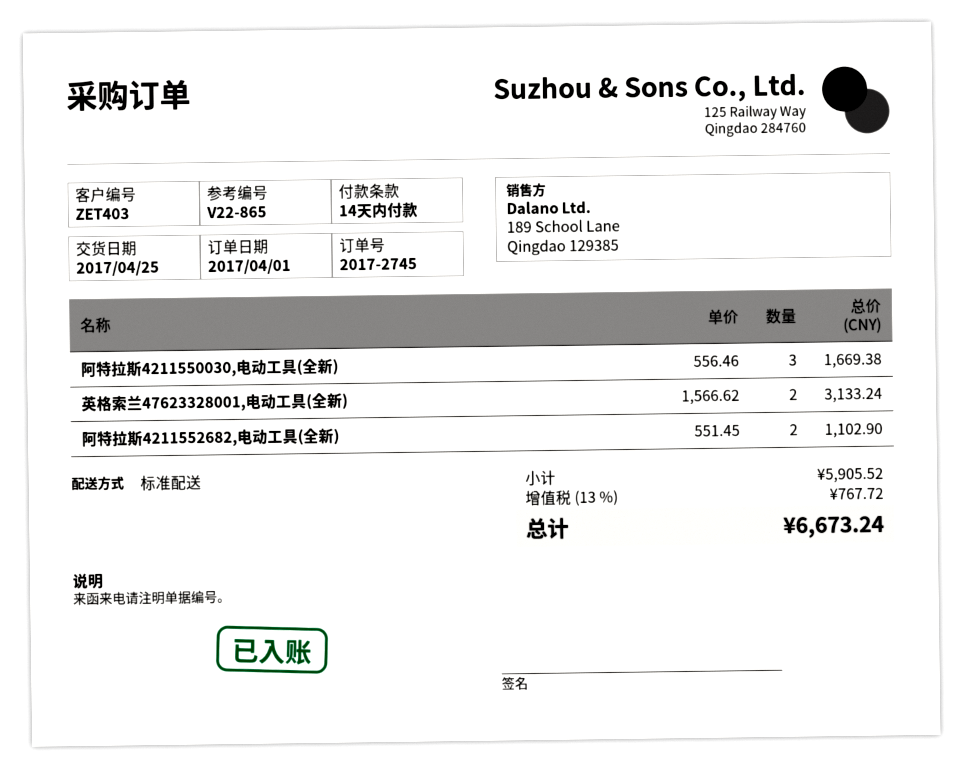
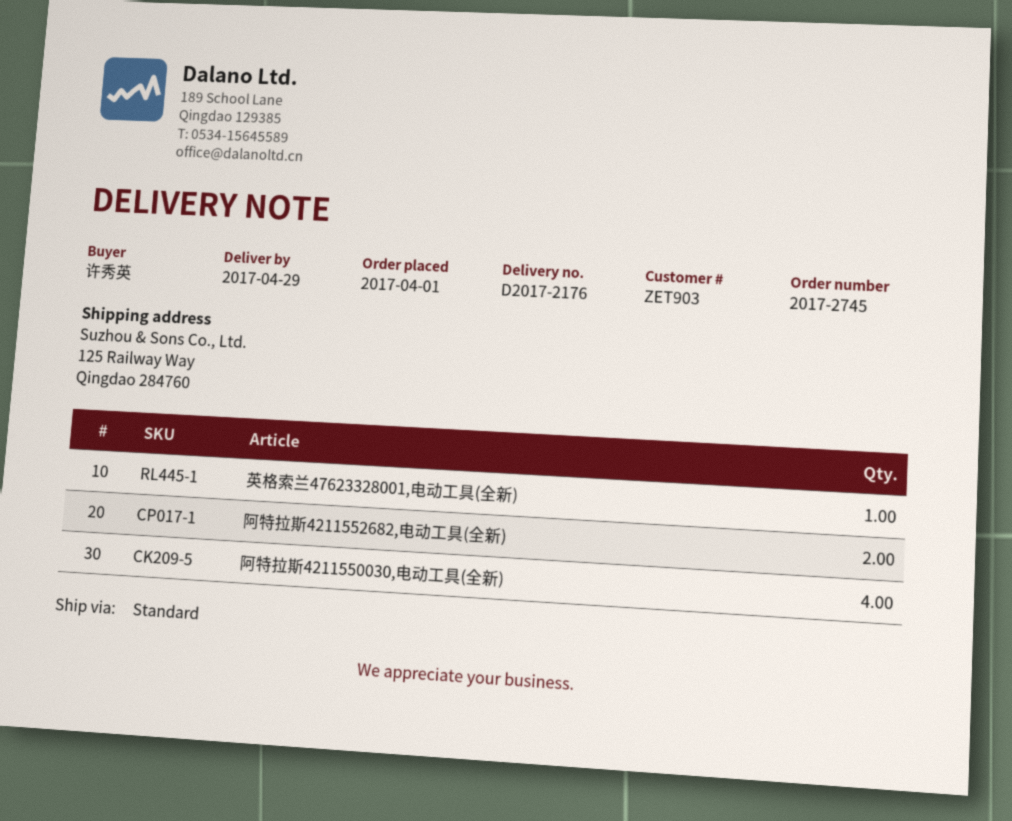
delivery date: 2017-04-25 -> 2017-04-29
customer number: ZET403 -> ZET903
阿特拉斯4211550030,电动工具(全新): 3 -> 4
英格索兰47623328001,电动工具(全新): 2 -> 1

